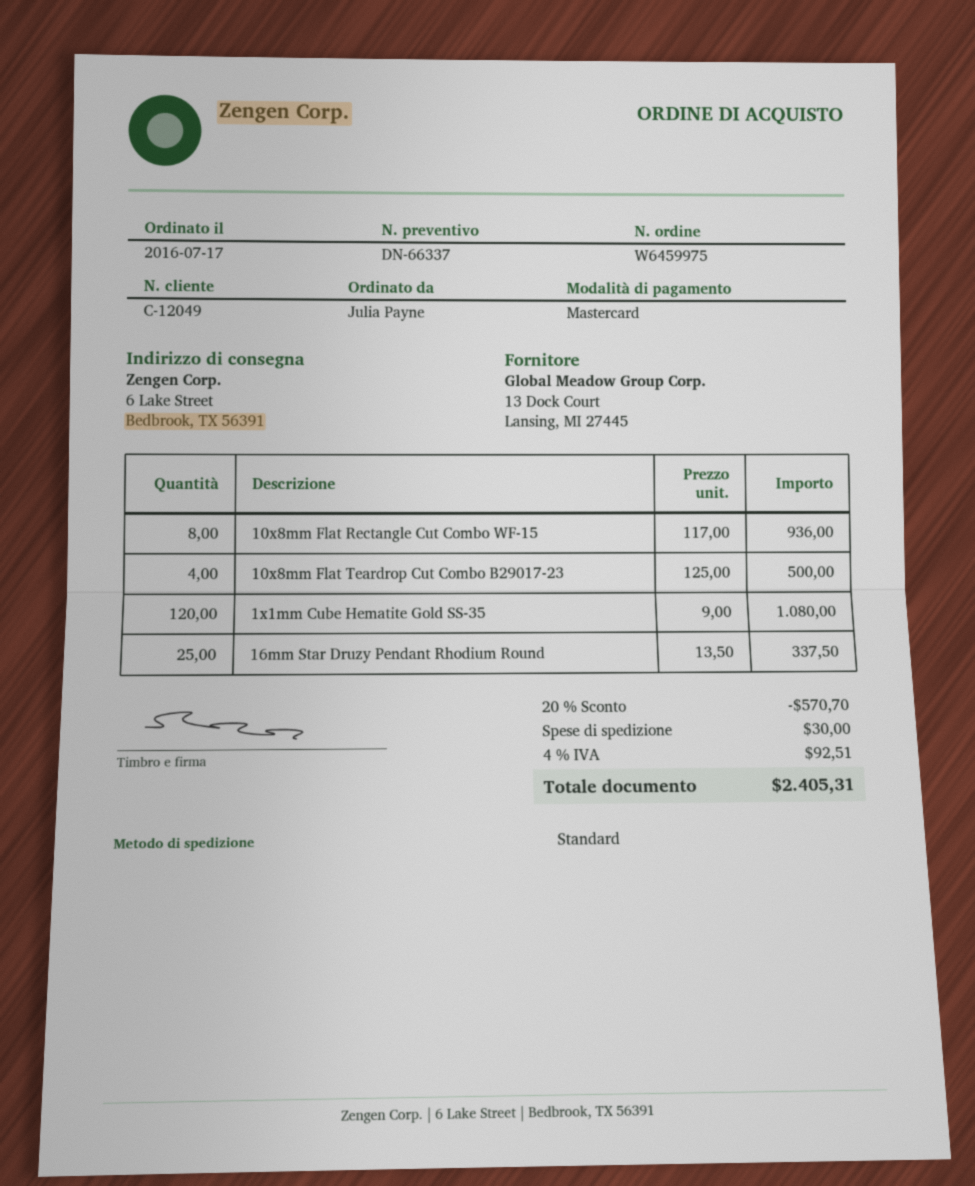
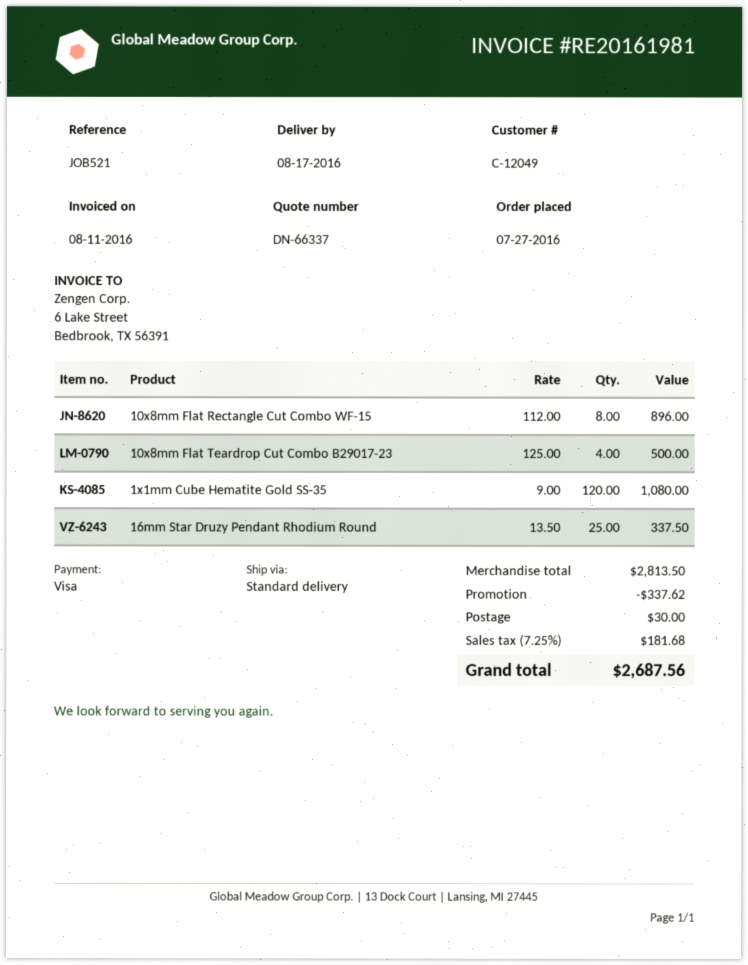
order date: 2016-07-17 -> 2016-07-27
payment method: Mastercard -> Visa
10x8mm Flat Rectangle Cut Combo WF-15: 8 x 117.00 = 936.00 -> 8 x 112.00 = 896.00
discount: 570.70 -> 337.62
tax: 4% = 92.51 -> 7.25% = 181.68
total: 2405.31 -> 2687.56

